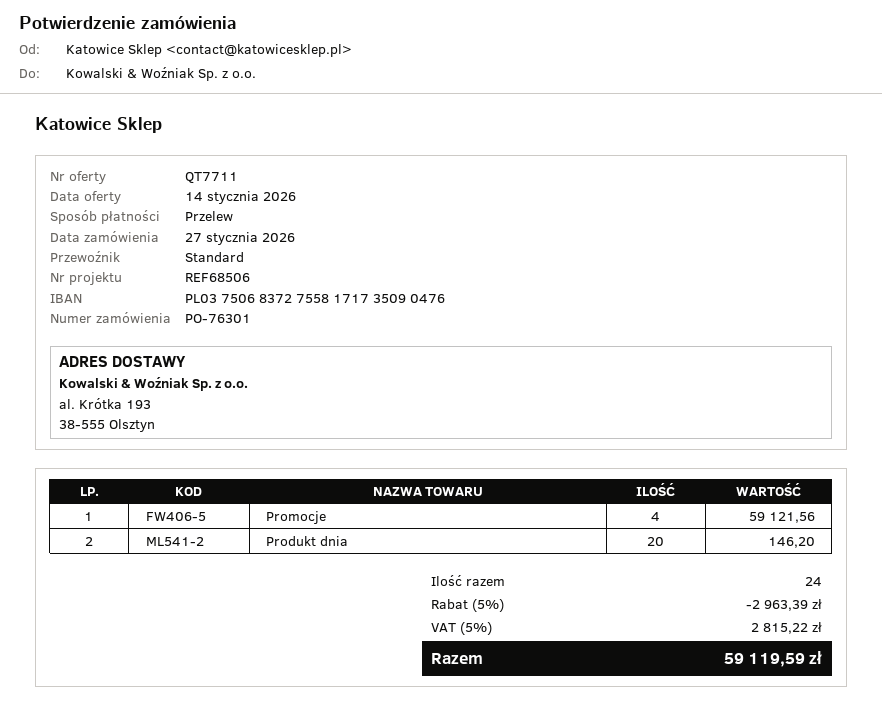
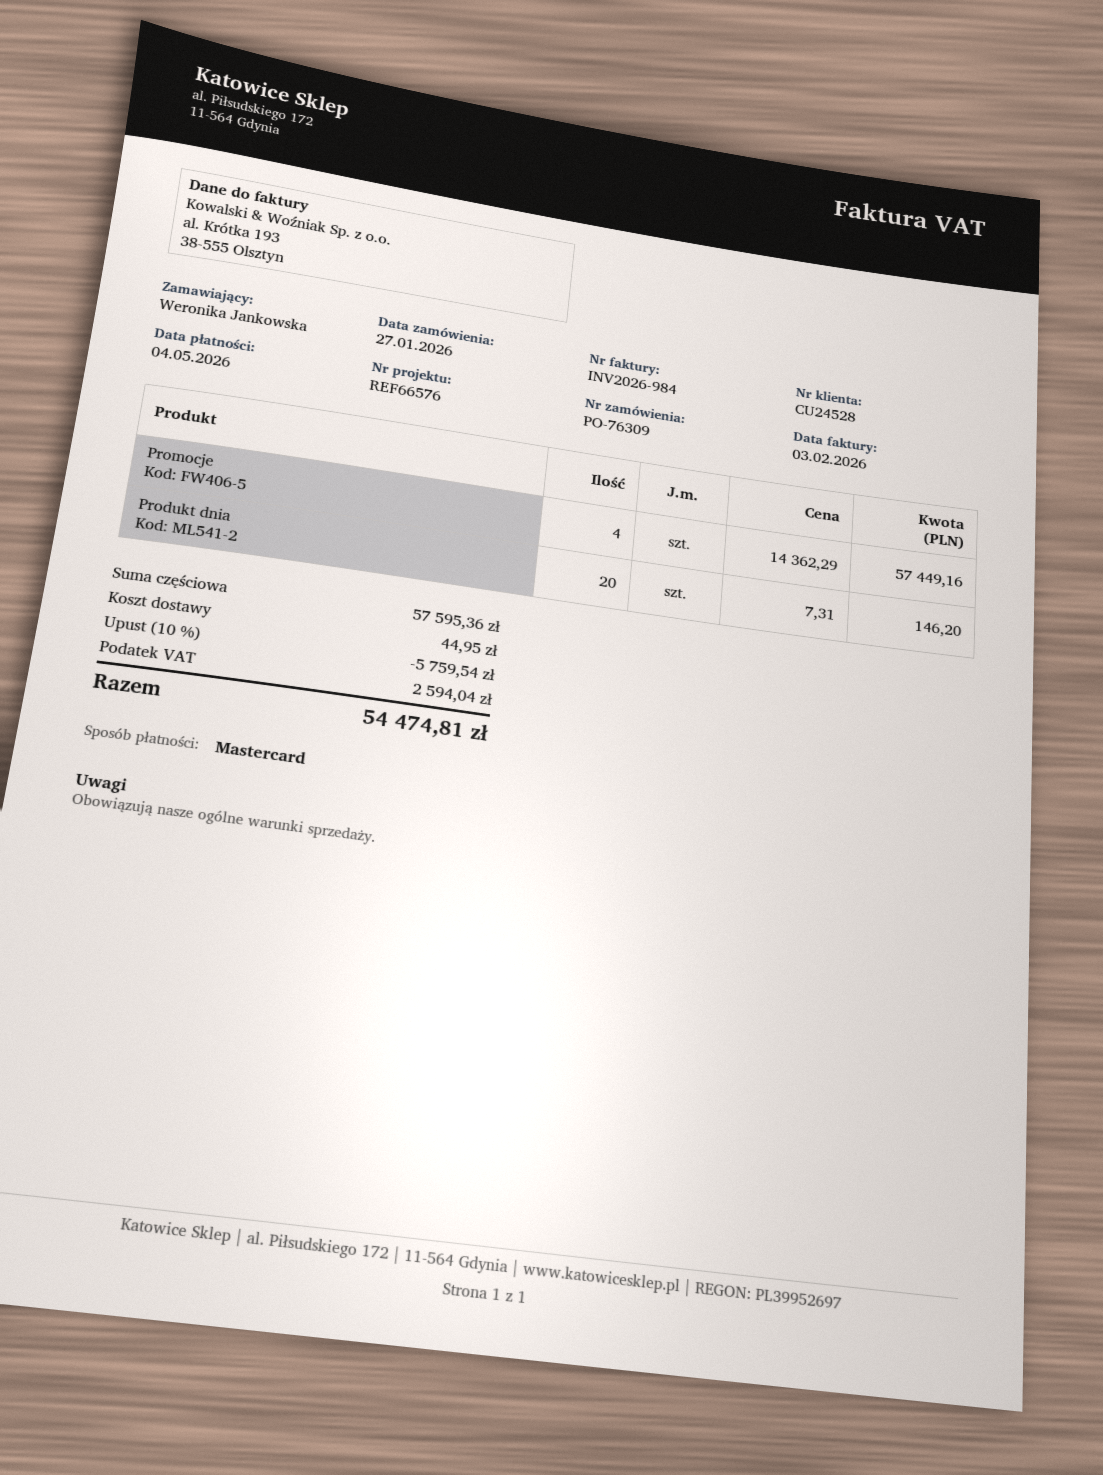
order number: PO-76301 -> PO-76309
reference: REF68506 -> REF66576
payment method: bank transfer -> Mastercard
Promocje: 4 for 59121.56 -> 4 for 57449.16
discount: 5% = 2963.39 -> 10% = 5759.54
shipping: none -> 44.95
tax: 2815.22 -> 2594.04
total: 59119.59 -> 54474.81

